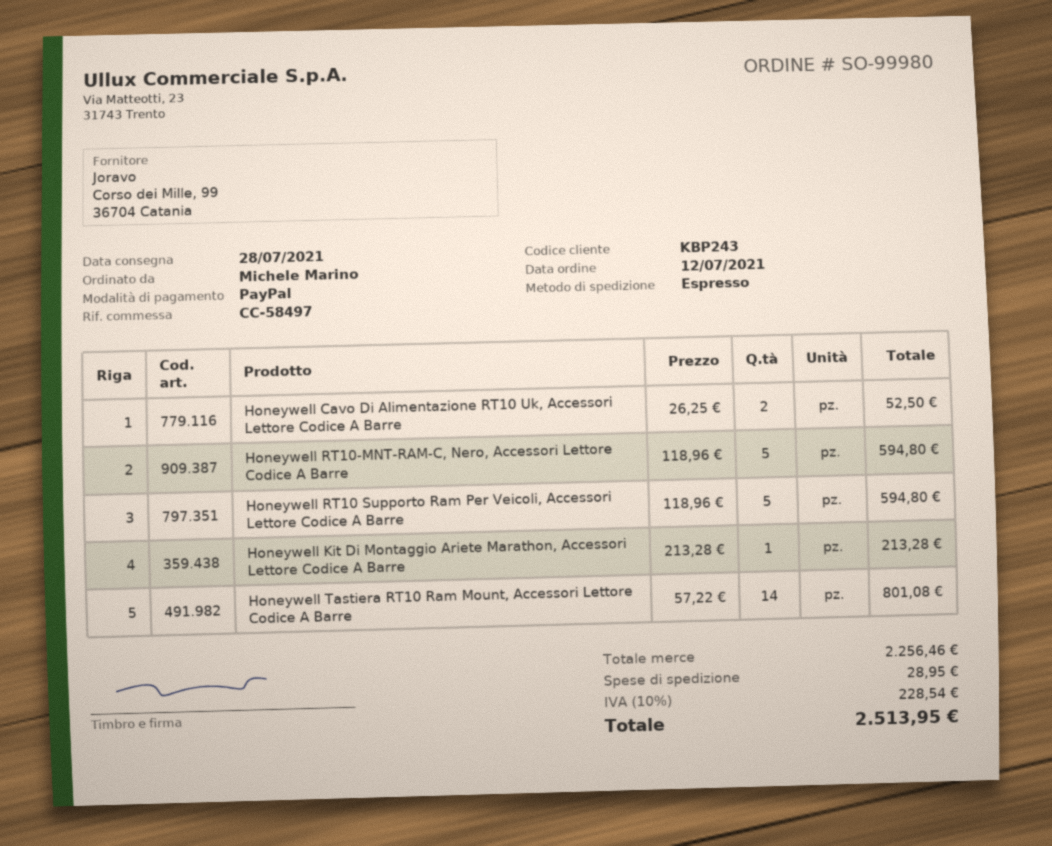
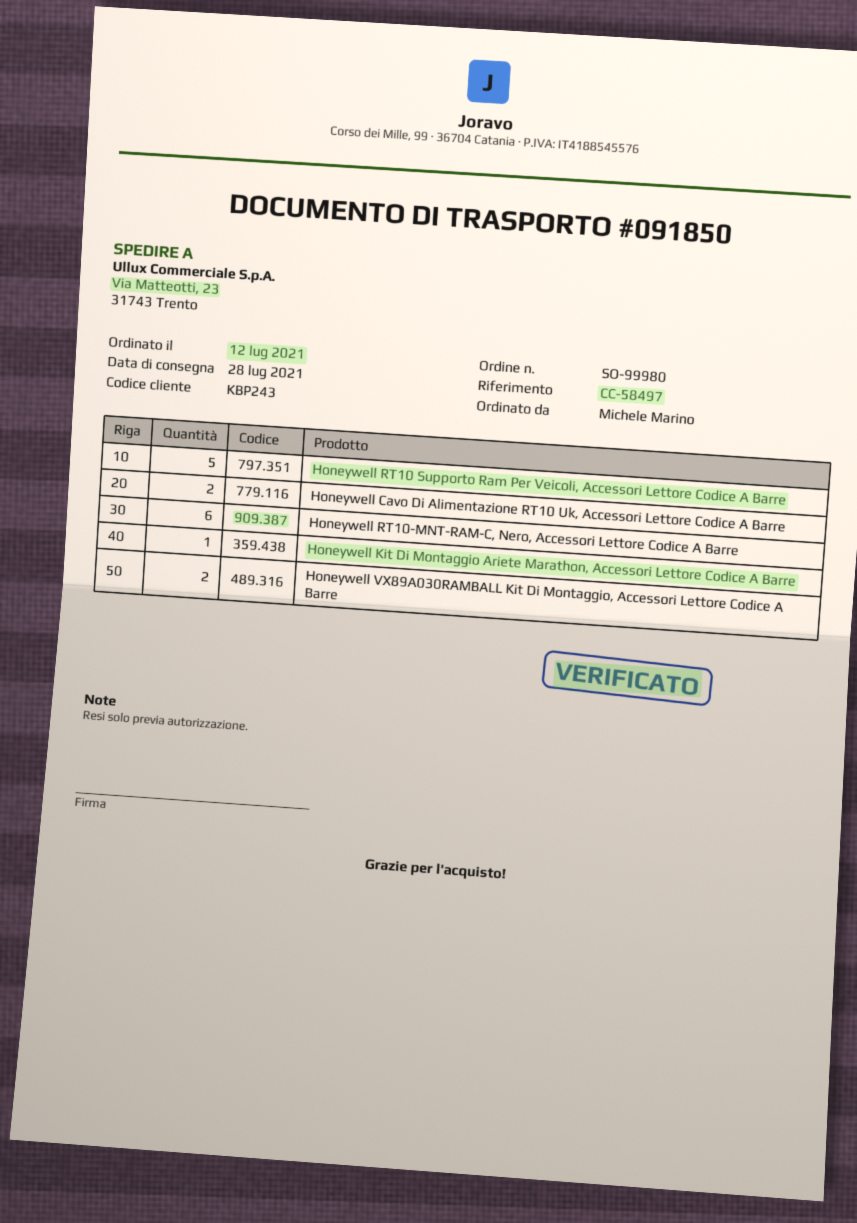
Honeywell RT10-MNT-RAM-C, Nero, Accessori Lettore Codice A Barre: 5 -> 6
Honeywell Tastiera RT10 Ram Mount, Accessori Lettore Codice A Barre: 14 -> none
Honeywell VX89A030RAMBALL Kit Di Montaggio, Accessori Lettore Codice A Barre: none -> 2

